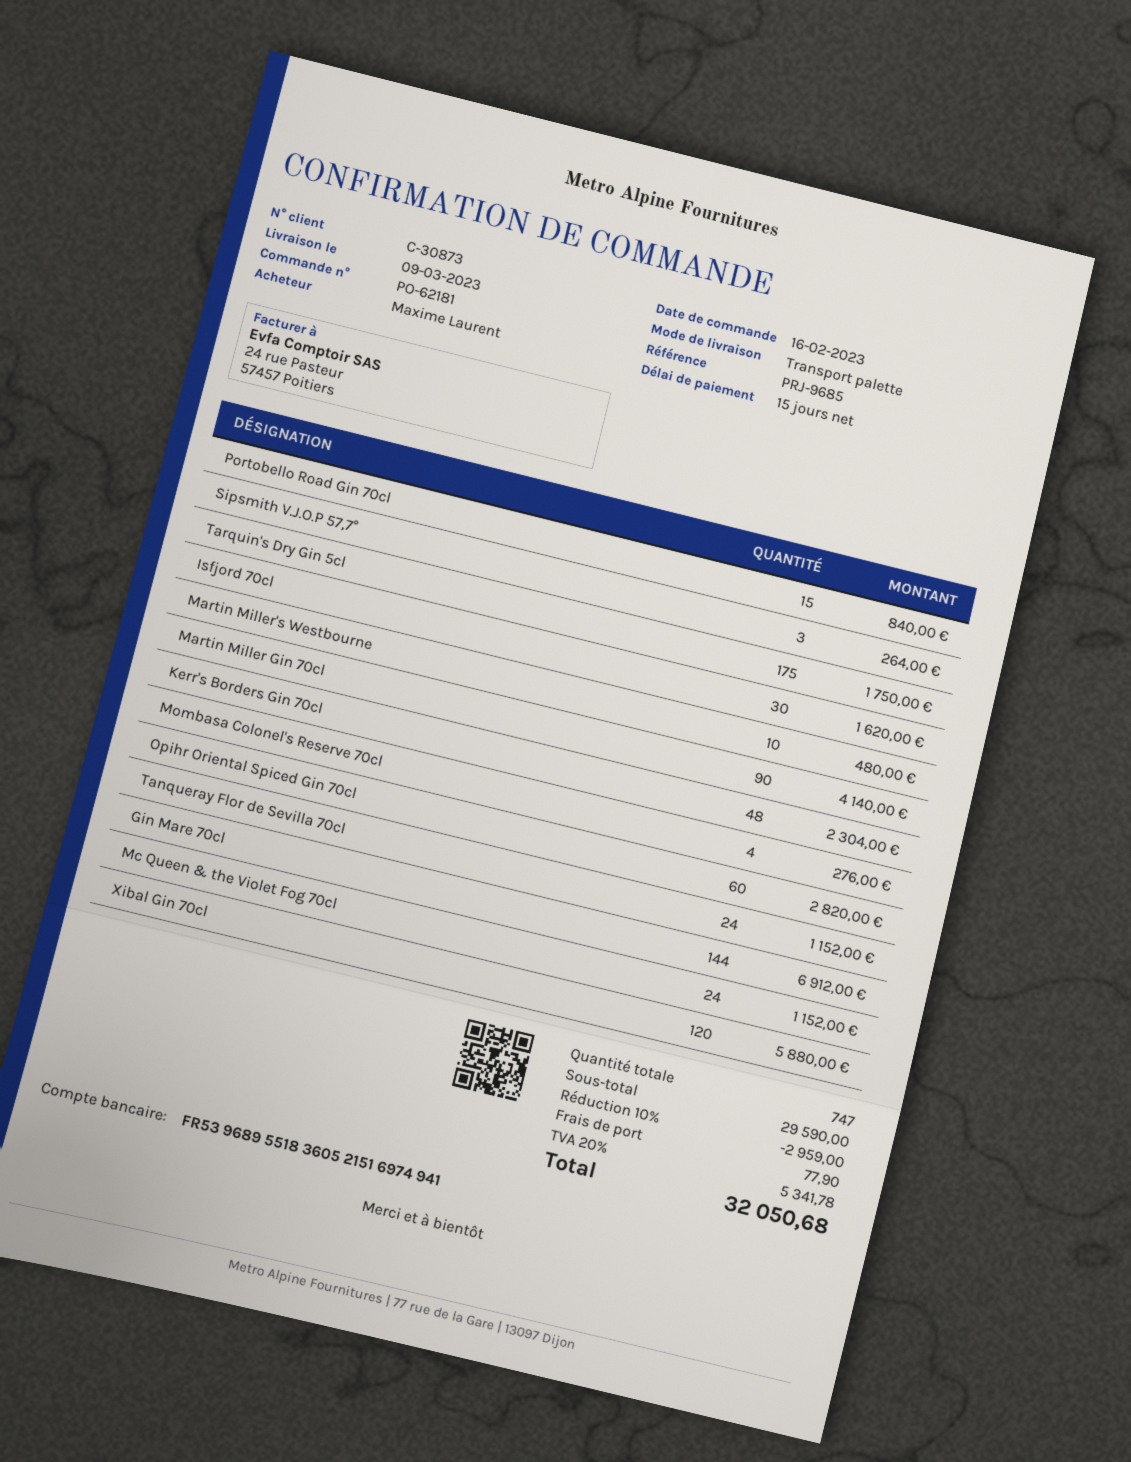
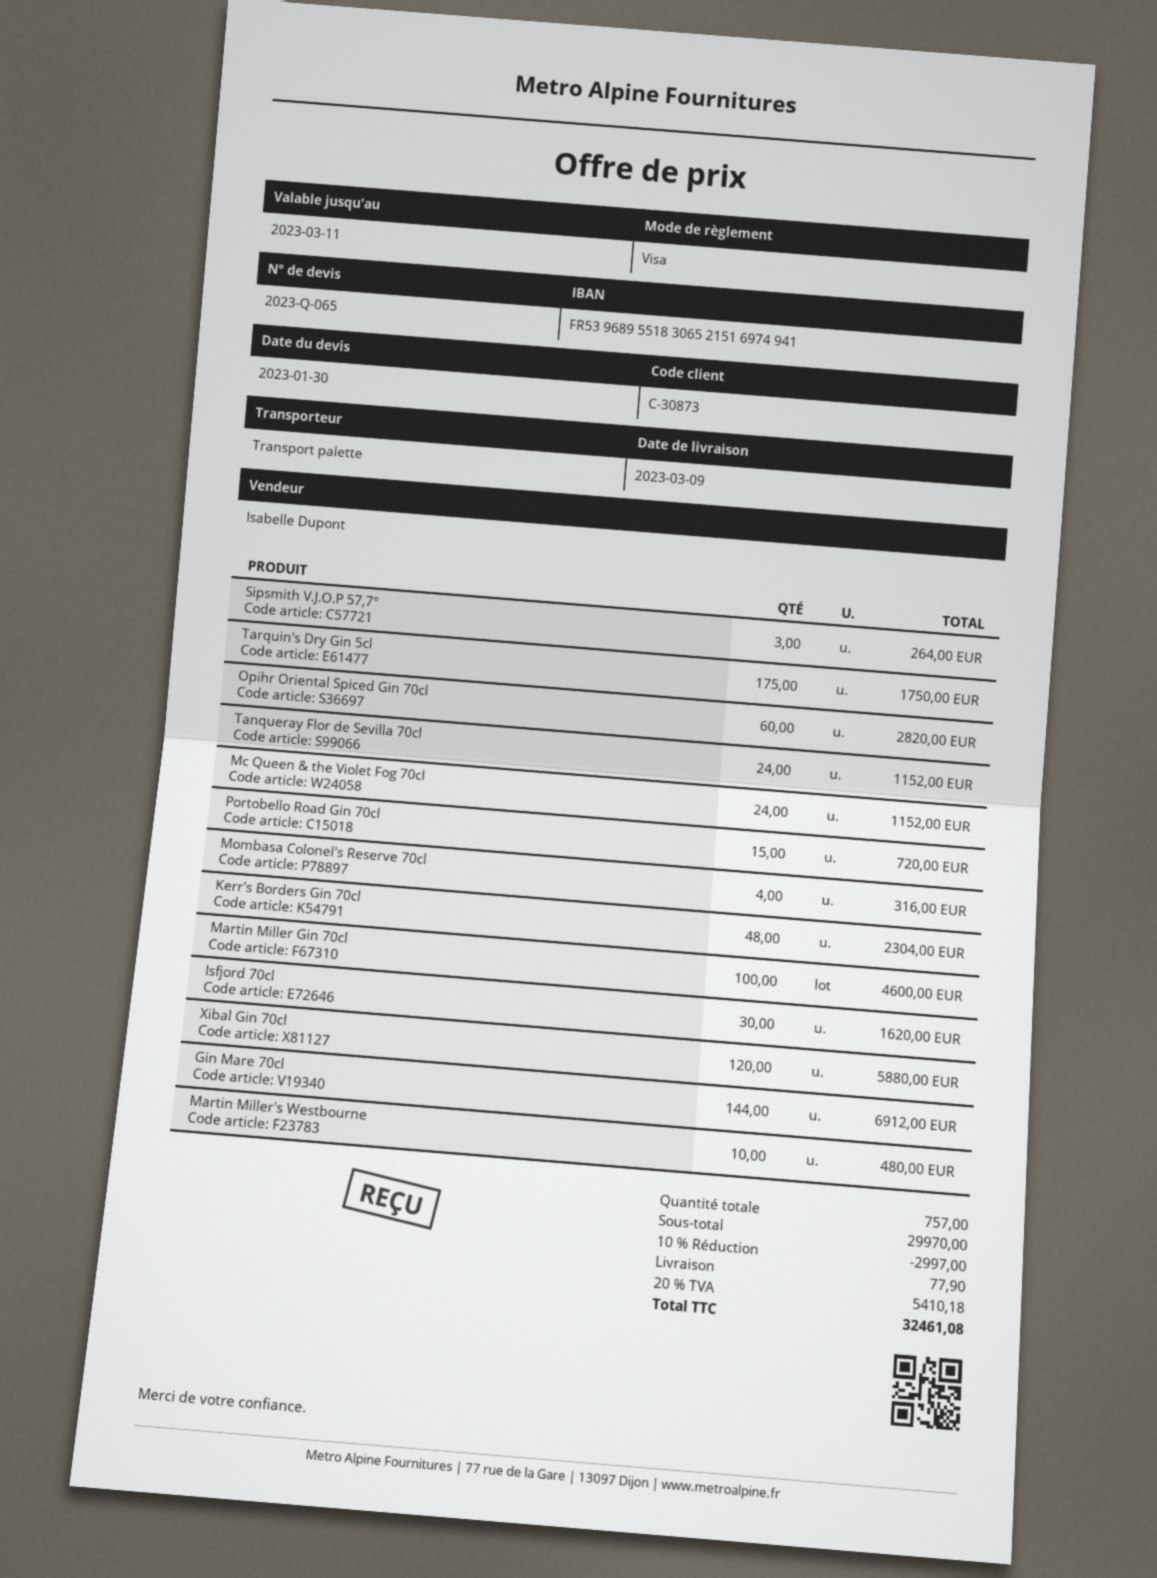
bank account: FR5396895518360521516974941 -> FR5396895518306521516974941
Portobello Road Gin 70cl: 15 for 840.00 -> 15 for 720.00
Martin Miller Gin 70cl: 90 for 4140.00 -> 100 for 4600.00
Mombasa Colonel's Reserve 70cl: 4 for 276.00 -> 4 for 316.00
total quantity: 747 -> 757
subtotal: 29590.00 -> 29970.00
discount: 10% = 2959.00 -> 10% = 2997.00
tax: 20% = 5341.78 -> 20% = 5410.18
total: 32050.68 -> 32461.08

